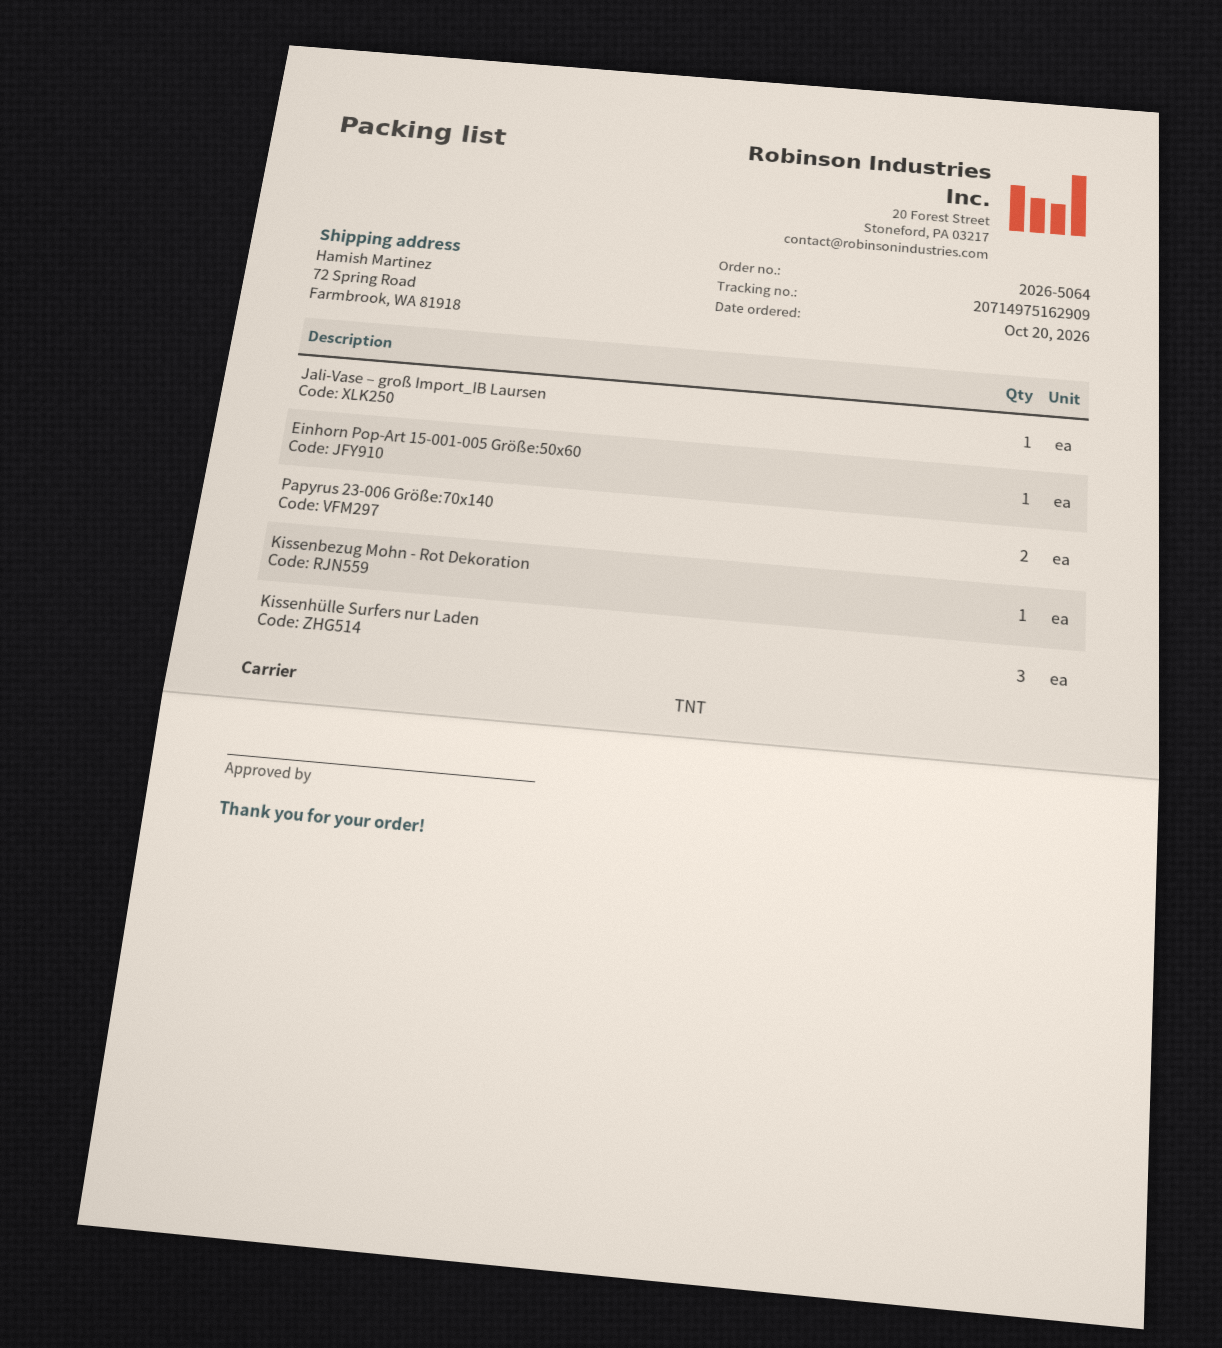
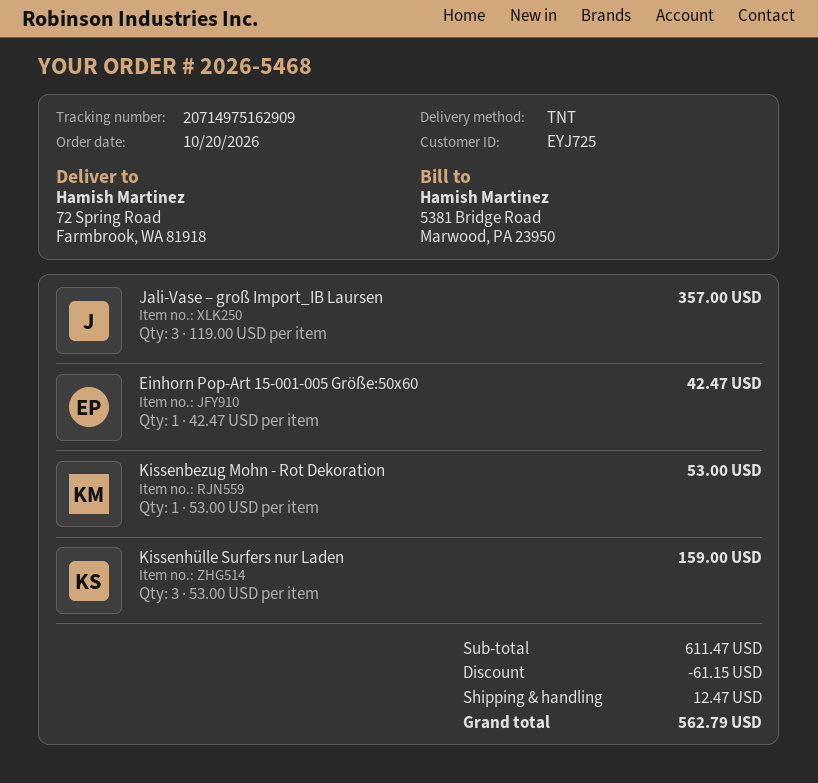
order number: 2026-5064 -> 2026-5468
Jali-Vase – groß Import_IB Laursen: 1 -> 3
Papyrus 23-006 Größe:70x140: 2 -> none

